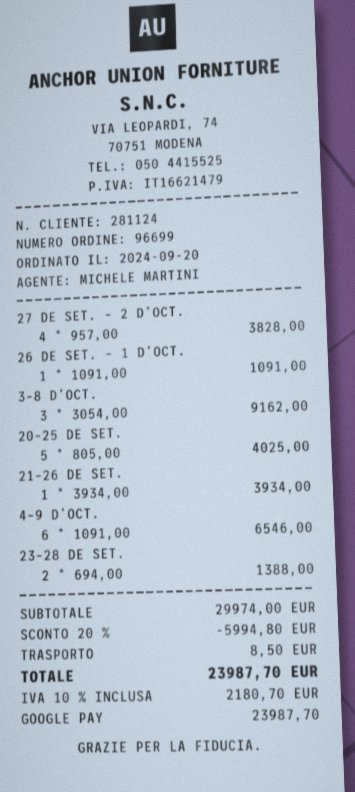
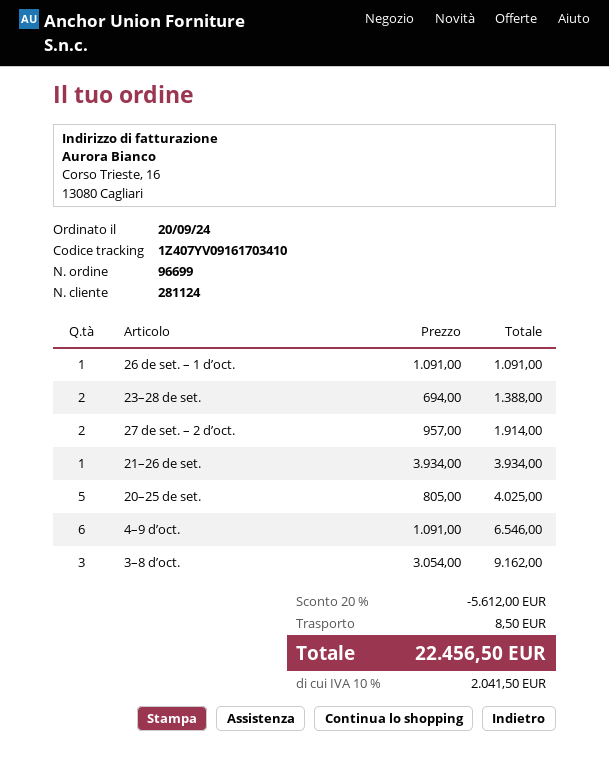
27 DE SET. – 2 D’OCT.: 4 x 957.00 = 3828.00 -> 2 x 957.00 = 1914.00
discount: 20% = 5994.80 -> 20% = 5612.00
tax: 10% = 2180.70 -> 10% = 2041.50
total: 23987.70 -> 22456.50

